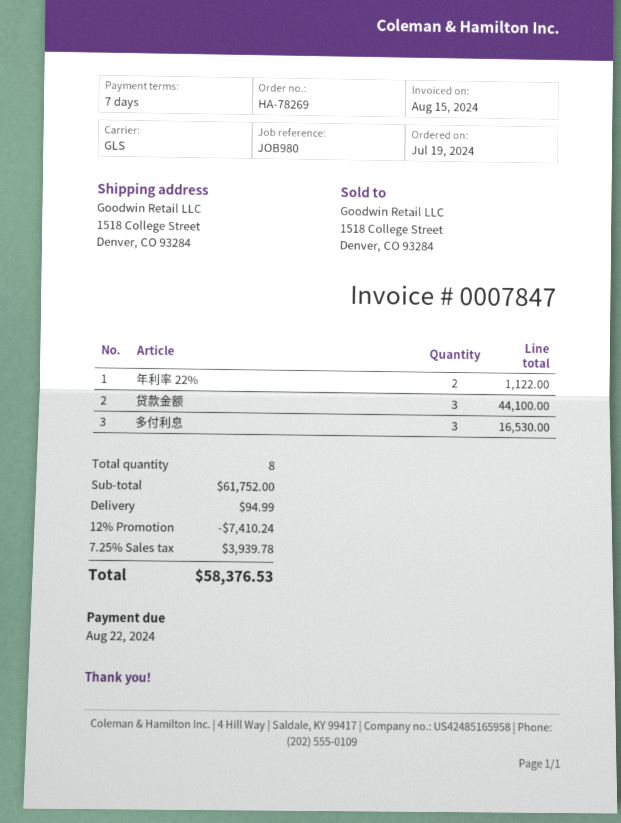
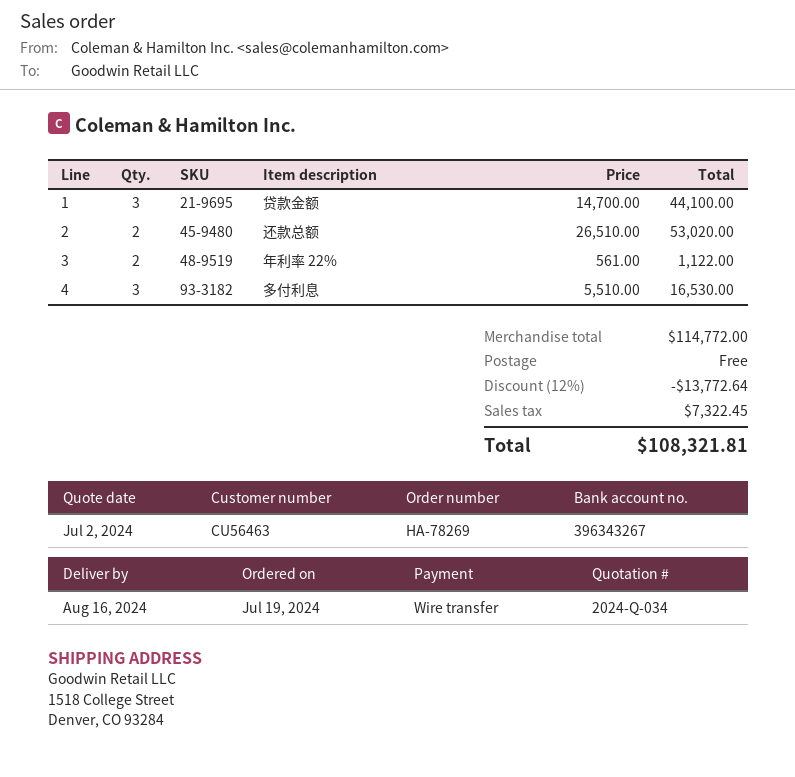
还款总额: none -> 2 for 53020.00
subtotal: 61752.00 -> 114772.00
discount: 12% = 7410.24 -> 12% = 13772.64
shipping: 94.99 -> 0.00
tax: 3939.78 -> 7322.45
total: 58376.53 -> 108321.81

